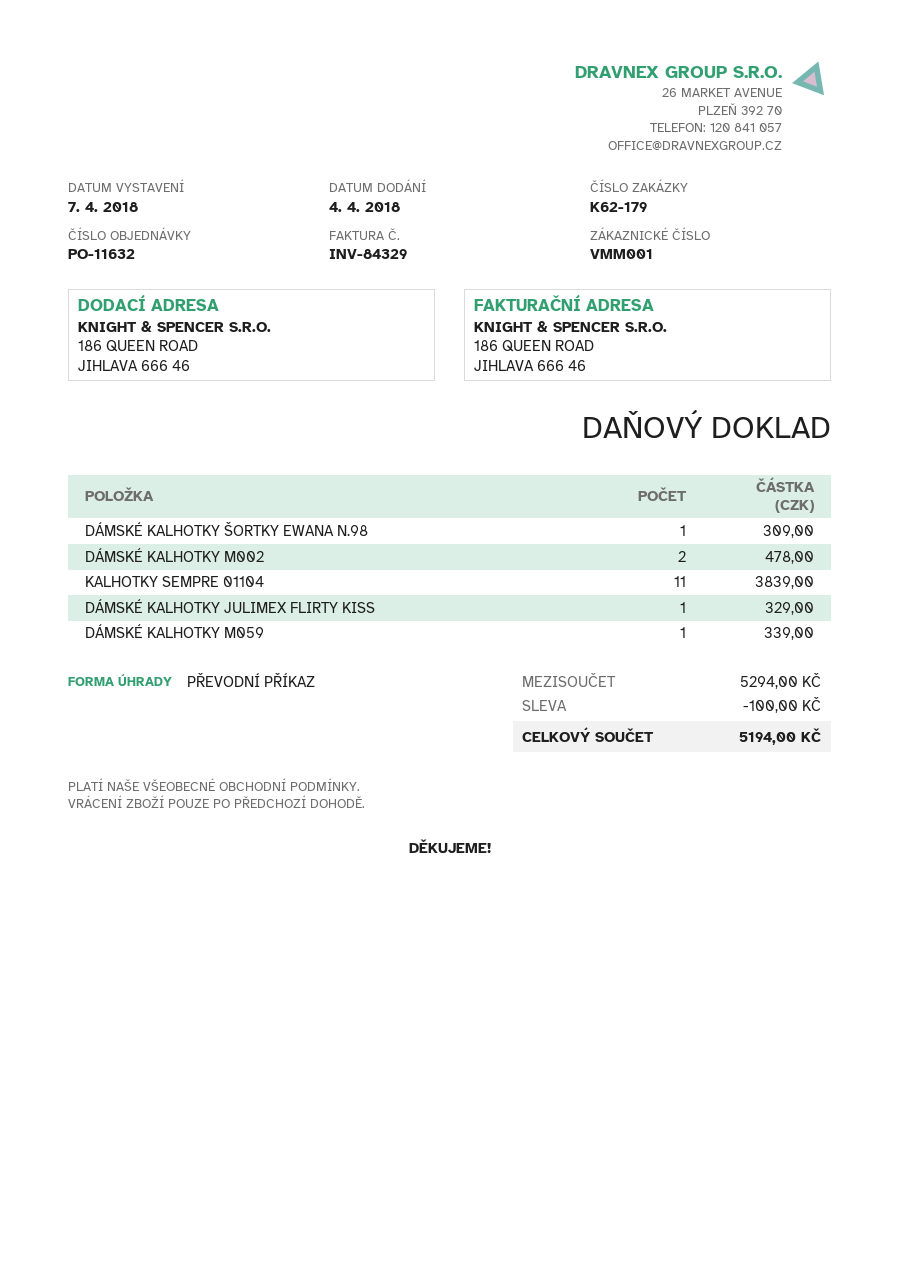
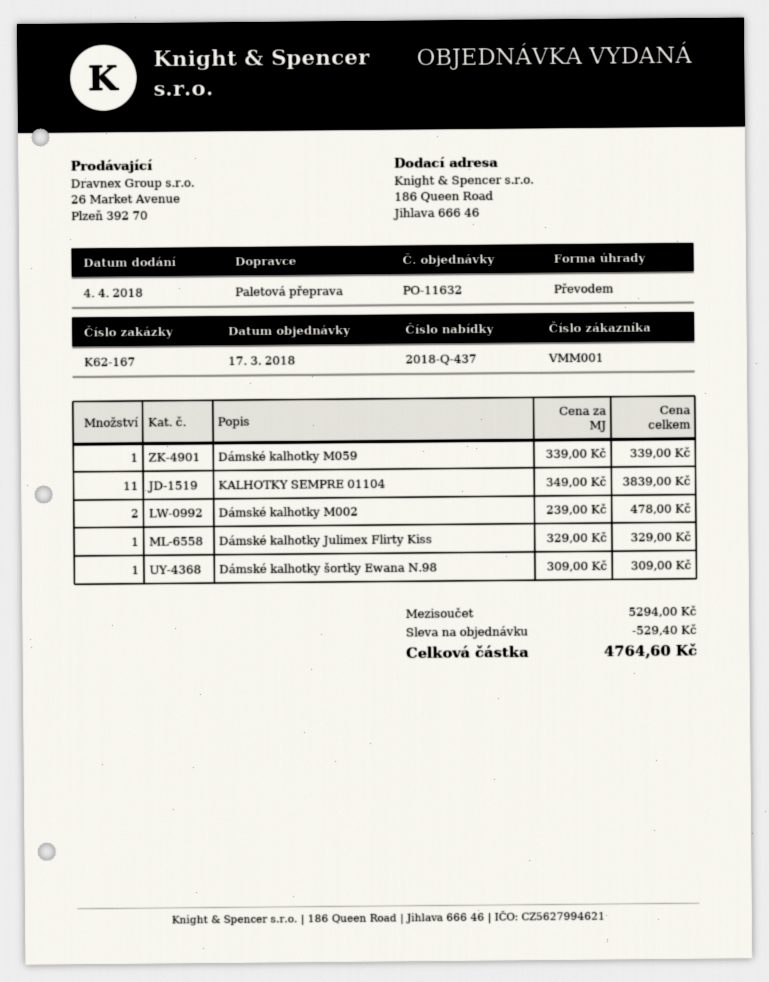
reference: K62-179 -> K62-167
discount: 100.00 -> 529.40
total: 5194.00 -> 4764.60

